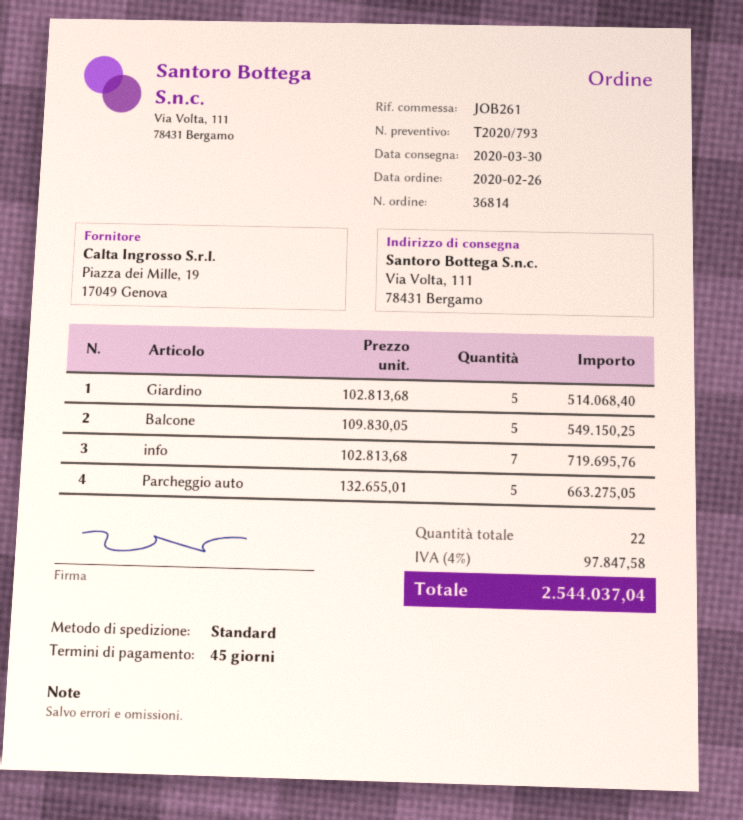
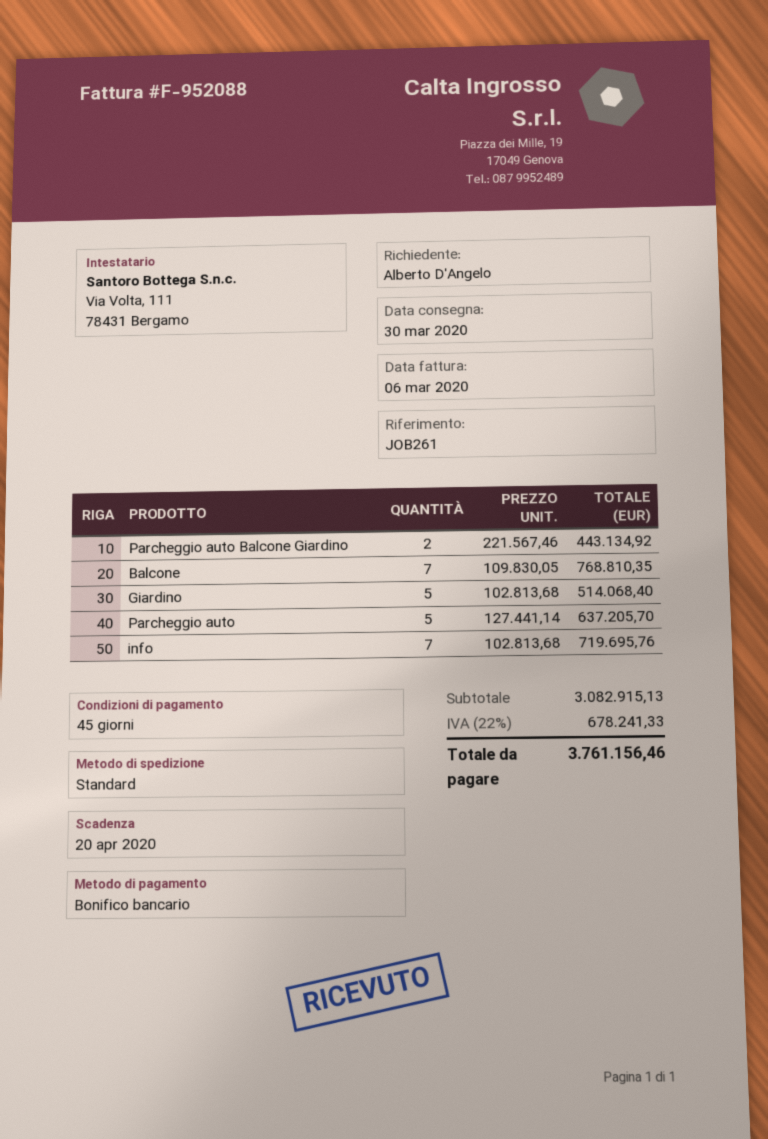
Balcone: 5 x 109830.05 = 549150.25 -> 7 x 109830.05 = 768810.35
Parcheggio auto: 5 x 132655.01 = 663275.05 -> 5 x 127441.14 = 637205.70
Parcheggio auto Balcone Giardino: none -> 2 x 221567.46 = 443134.92
tax: 4% = 97847.58 -> 22% = 678241.33
total: 2544037.04 -> 3761156.46

